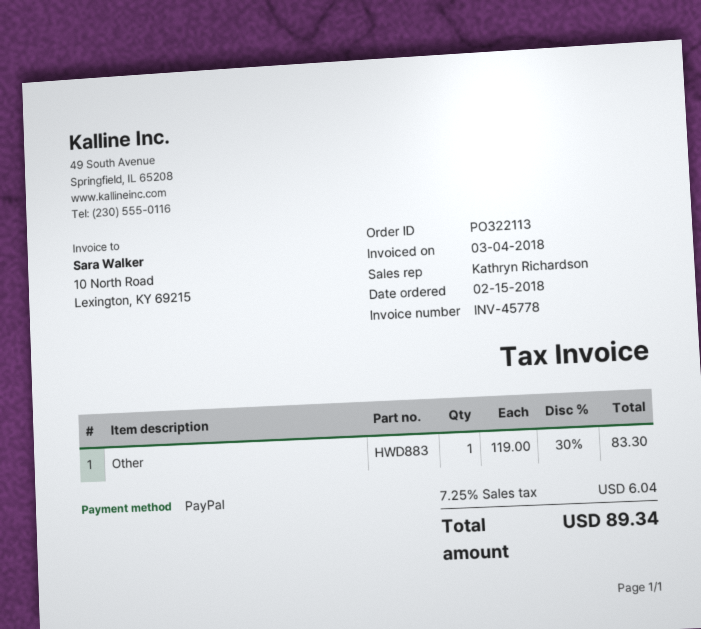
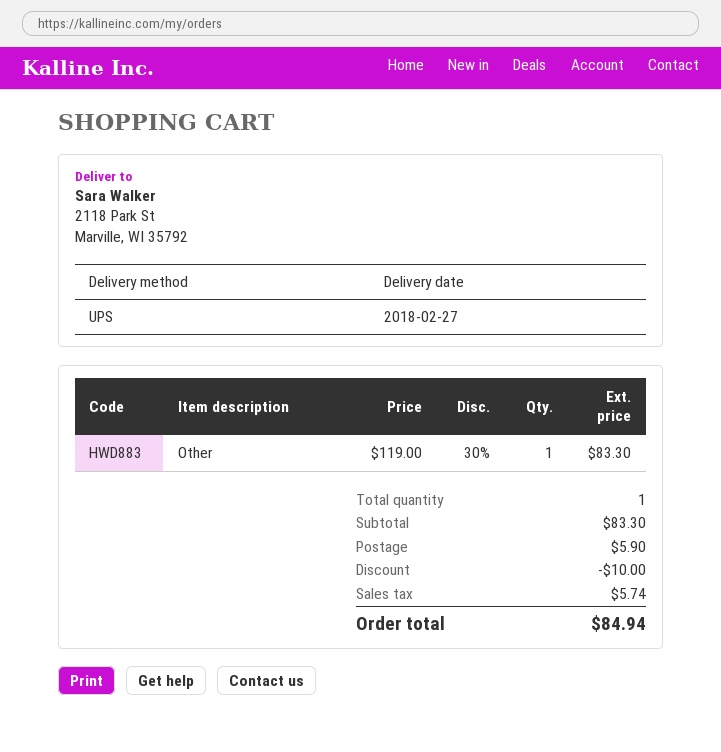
discount: none -> 10.00
shipping: none -> 5.90
tax: 6.04 -> 5.74
total: 89.34 -> 84.94

